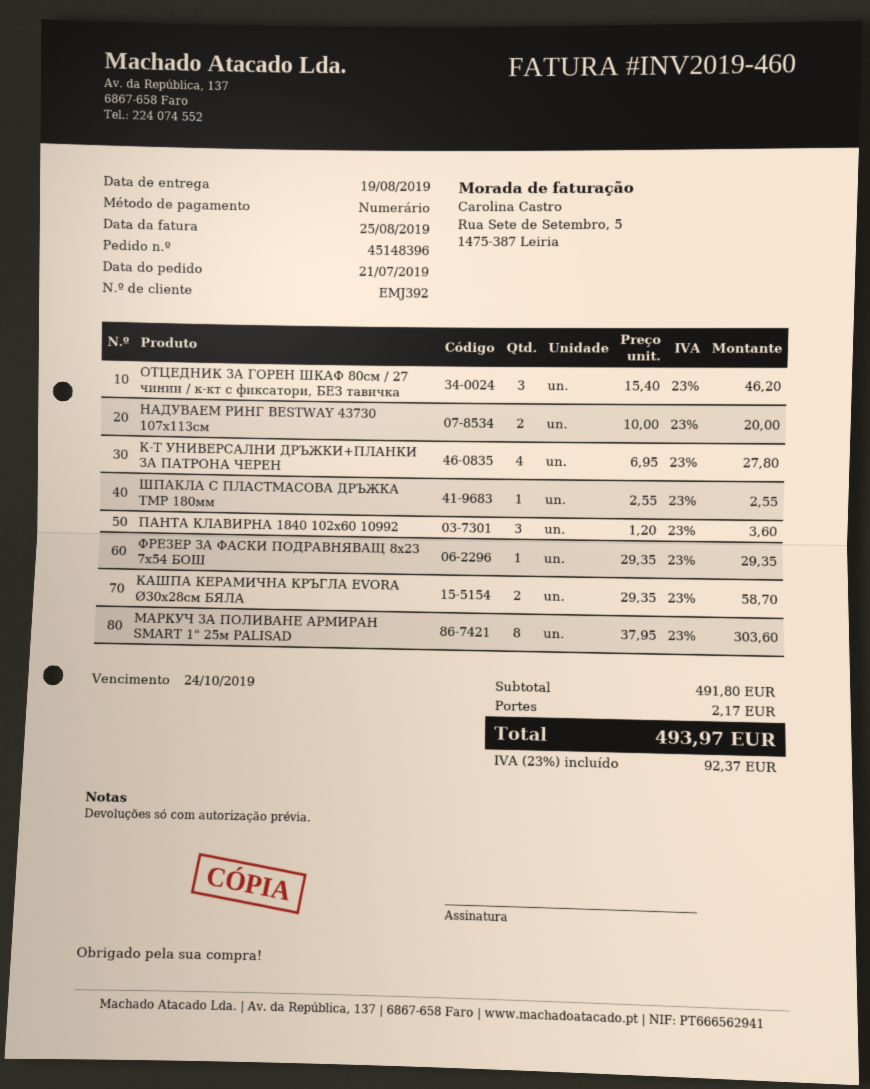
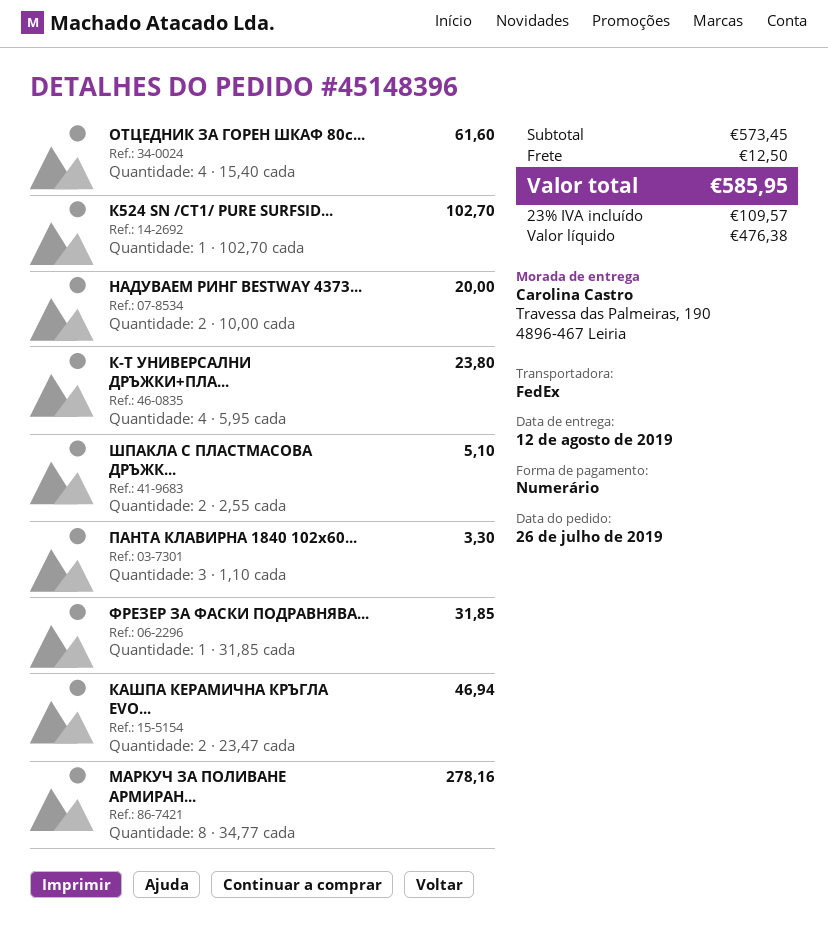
order date: 2019-07-21 -> 2019-07-26
delivery date: 2019-08-19 -> 2019-08-12
ОТЦЕДНИК ЗА ГОРЕН ШКАФ 80см / 27 чинии / к-кт с фиксатори, БЕЗ тавичка: 3 x 15.40 = 46.20 -> 4 x 15.40 = 61.60
К-Т УНИВЕРСАЛНИ ДРЪЖКИ+ПЛАНКИ ЗА ПАТРОНА ЧЕРЕН: 4 x 6.95 = 27.80 -> 4 x 5.95 = 23.80
ШПАКЛА С ПЛАСТМАСОВА ДРЪЖКА ТМР 180мм: 1 x 2.55 = 2.55 -> 2 x 2.55 = 5.10
ПАНТА КЛАВИРНА 1840 102х60 10992: 3 x 1.20 = 3.60 -> 3 x 1.10 = 3.30
ФРЕЗЕР ЗА ФАСКИ ПОДРАВНЯВАЩ 8х23 7х54 БОШ: 1 x 29.35 = 29.35 -> 1 x 31.85 = 31.85
КАШПА КЕРАМИЧНА КРЪГЛА EVORA Ø30х28см БЯЛА: 2 x 29.35 = 58.70 -> 2 x 23.47 = 46.94
МАРКУЧ ЗА ПОЛИВАНЕ АРМИРАН SMART 1" 25м PALISAD: 8 x 37.95 = 303.60 -> 8 x 34.77 = 278.16
К524 SN /СТ1/ PURE SURFSID...: none -> 1 x 102.70 = 102.70
subtotal: 491.80 -> 573.45
shipping: 2.17 -> 12.50
tax: 23% = 92.37 -> 23% = 109.57
total: 493.97 -> 585.95

